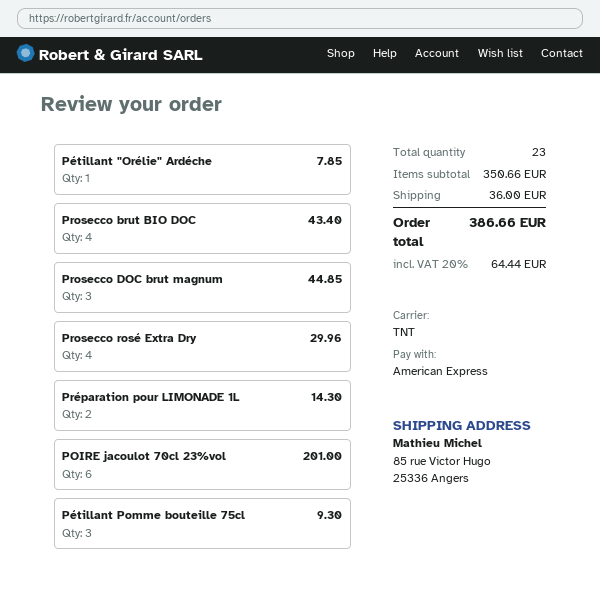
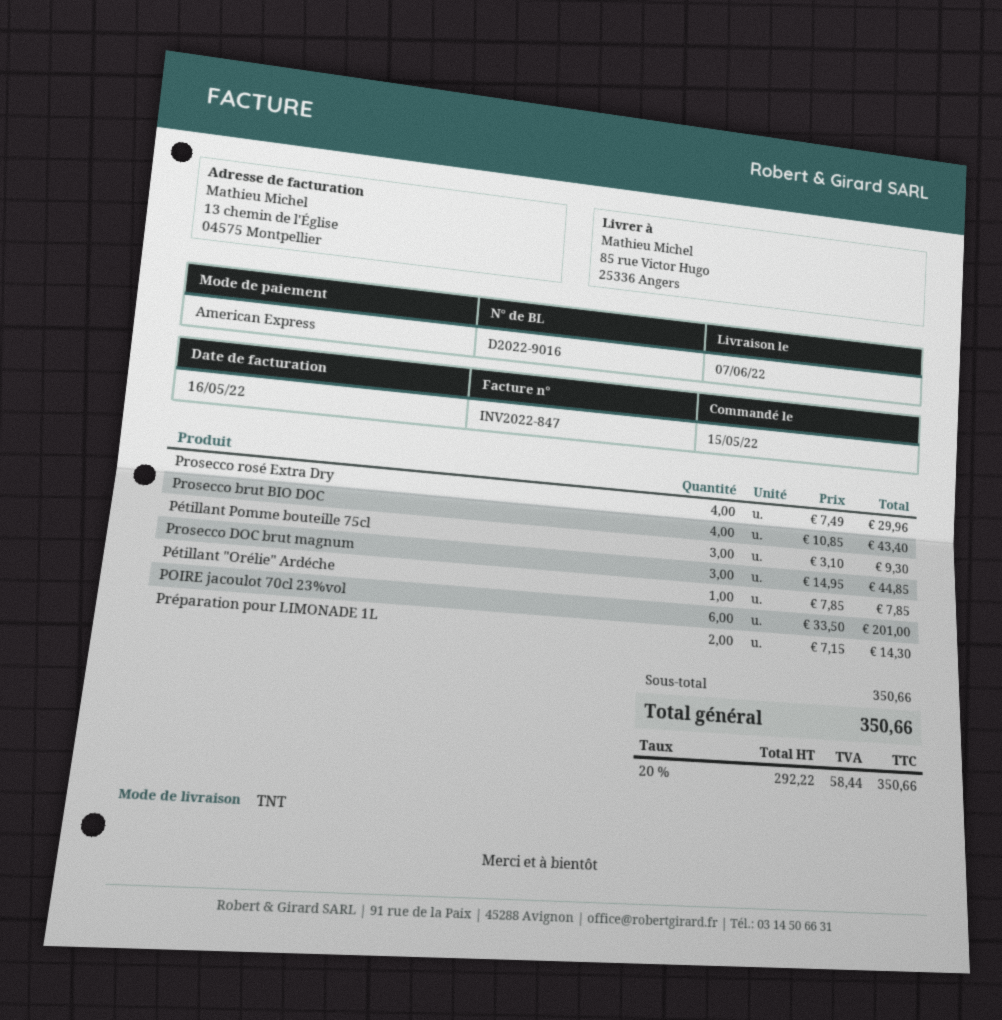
shipping: 36.00 -> none
tax: 20% = 64.44 -> 20% = 58.44
total: 386.66 -> 350.66

